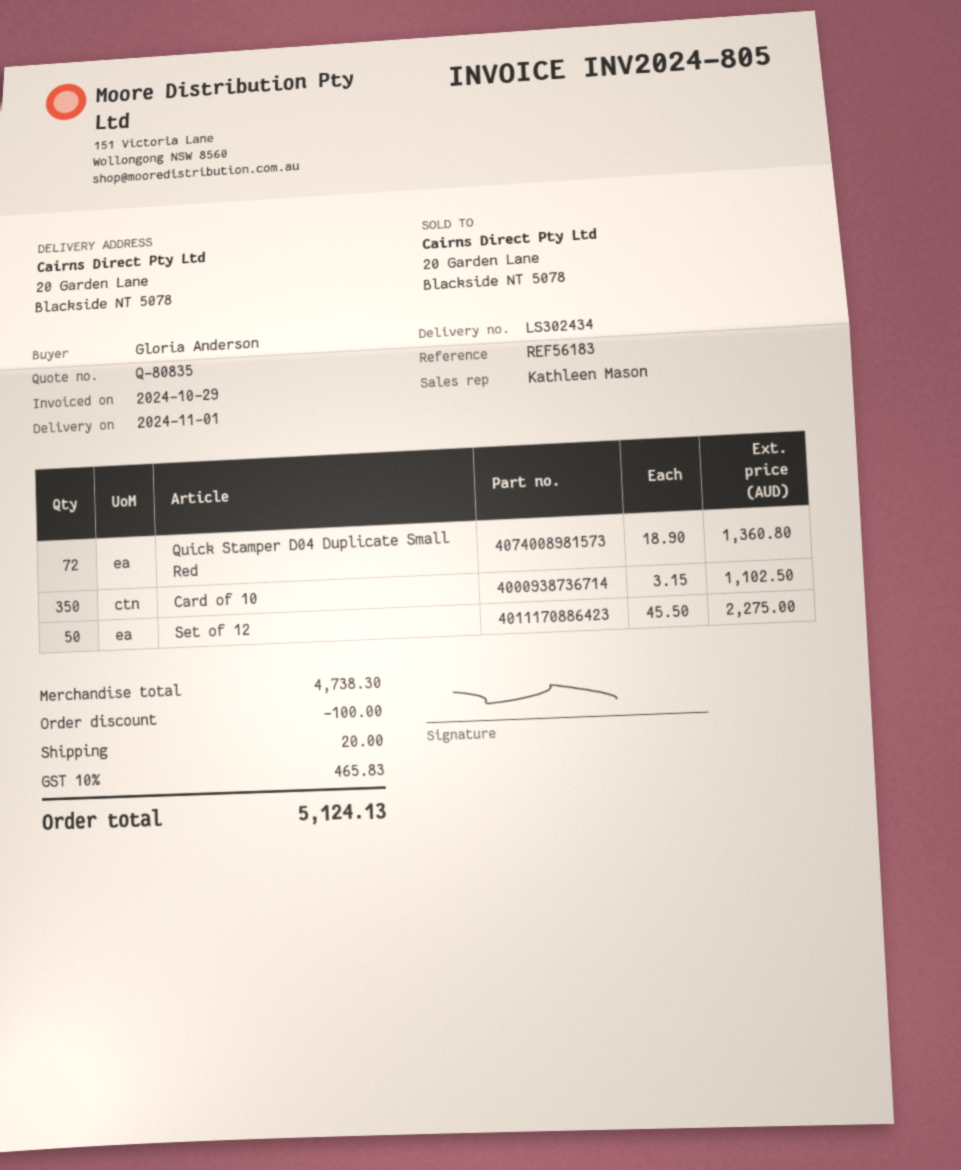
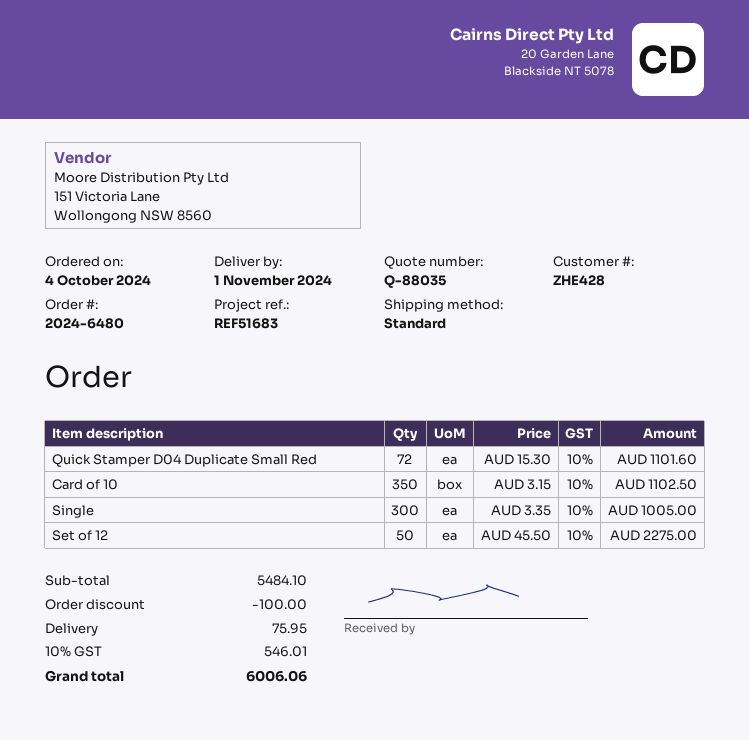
quote number: Q-80835 -> Q-88035
reference: REF56183 -> REF51683
Quick Stamper D04 Duplicate Small Red: 72 x 18.90 = 1360.80 -> 72 x 15.30 = 1101.60
Single: none -> 300 x 3.35 = 1005.00
subtotal: 4738.30 -> 5484.10
shipping: 20.00 -> 75.95
tax: 10% = 465.83 -> 10% = 546.01
total: 5124.13 -> 6006.06

